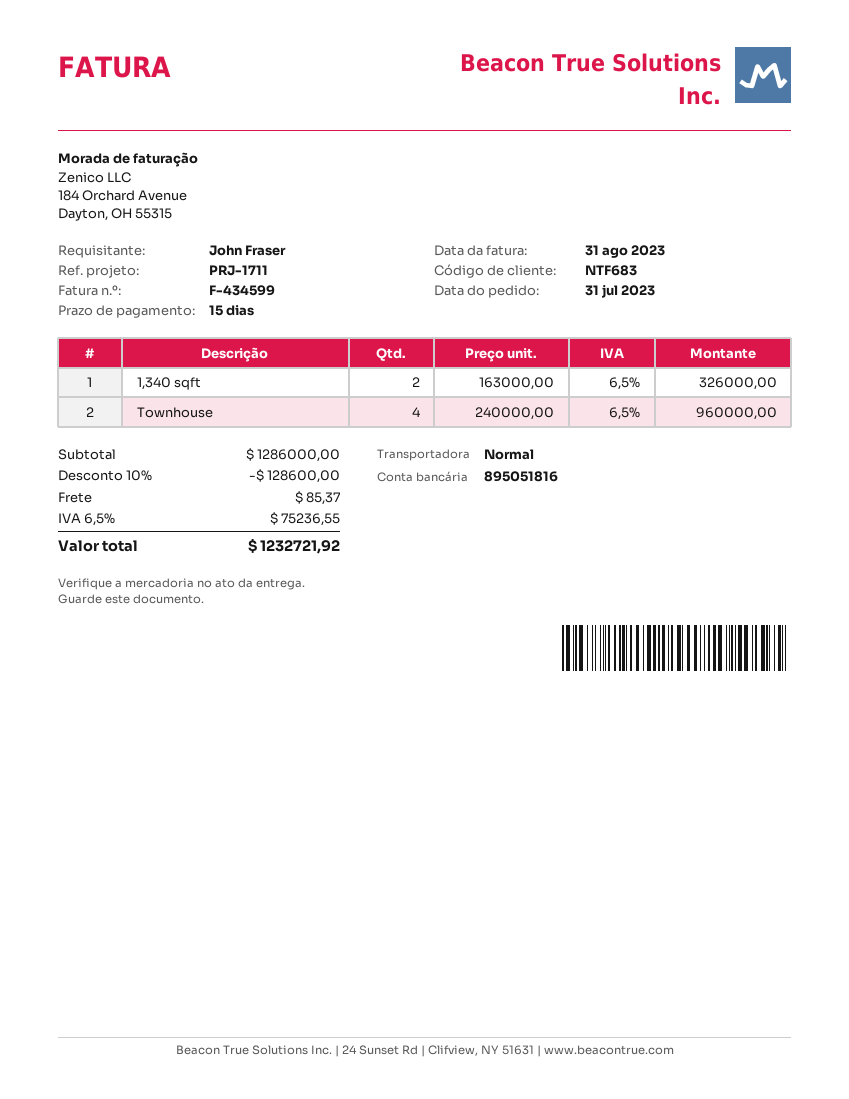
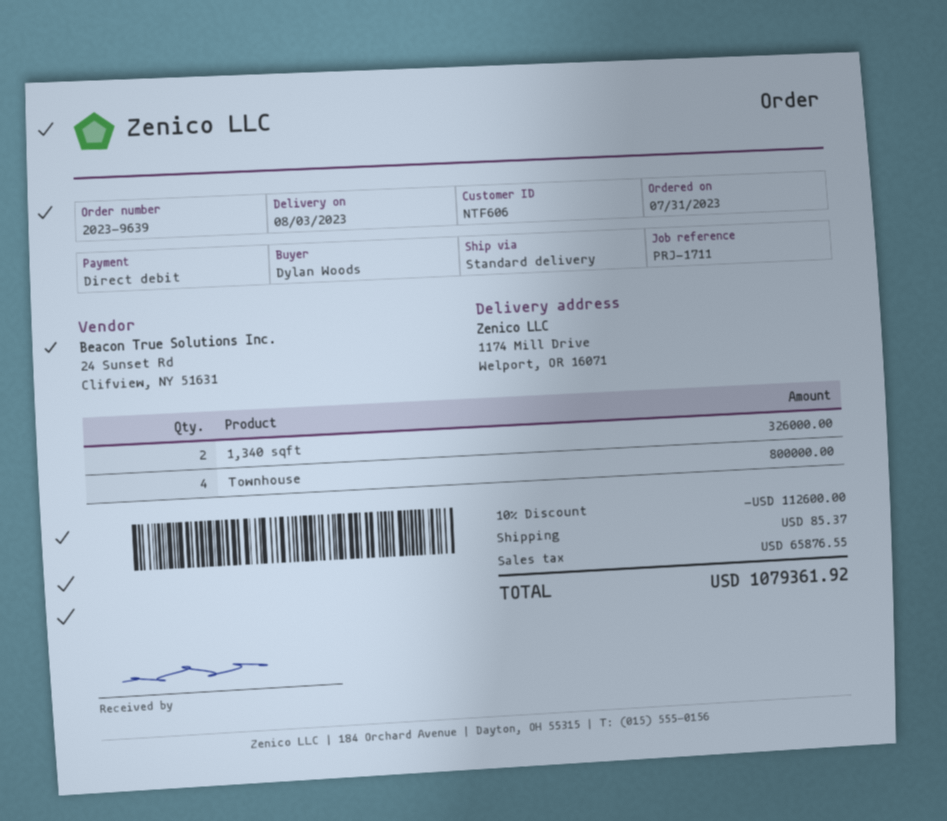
customer number: NTF683 -> NTF606
ordered by: John Fraser -> Dylan Woods
Townhouse: 4 for 960000.00 -> 4 for 800000.00
discount: 10% = 128600.00 -> 10% = 112600.00
tax: 75236.55 -> 65876.55
total: 1232721.92 -> 1079361.92

